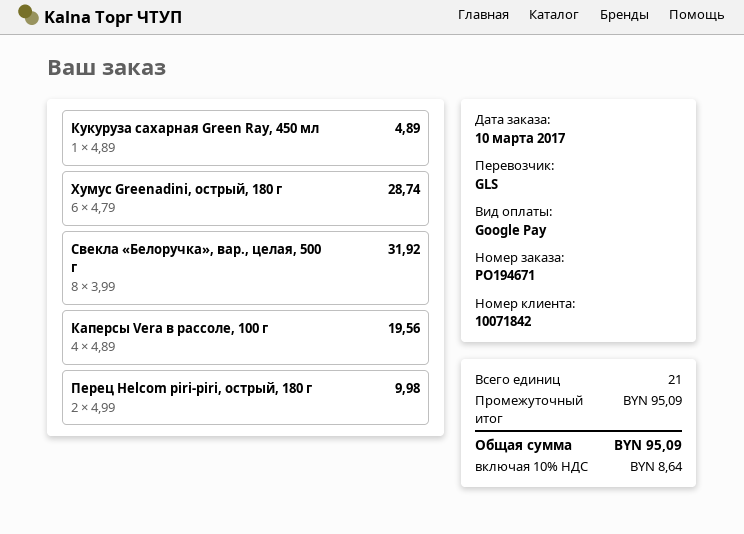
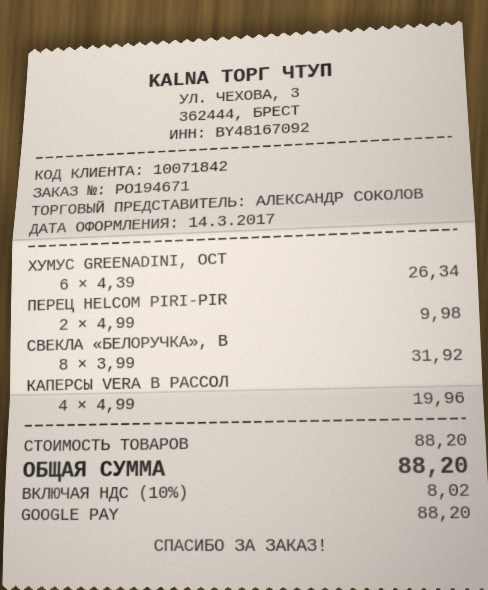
order date: 2017-03-10 -> 2017-03-14
Кукуруза сахарная Green Ray, 450 мл: 1 x 4.89 = 4.89 -> none
Хумус Greenadini, острый, 180 г: 6 x 4.79 = 28.74 -> 6 x 4.39 = 26.34
Каперсы Vera в рассоле, 100 г: 4 x 4.89 = 19.56 -> 4 x 4.99 = 19.96
subtotal: 95.09 -> 88.20
tax: 10% = 8.64 -> 10% = 8.02
total: 95.09 -> 88.20

